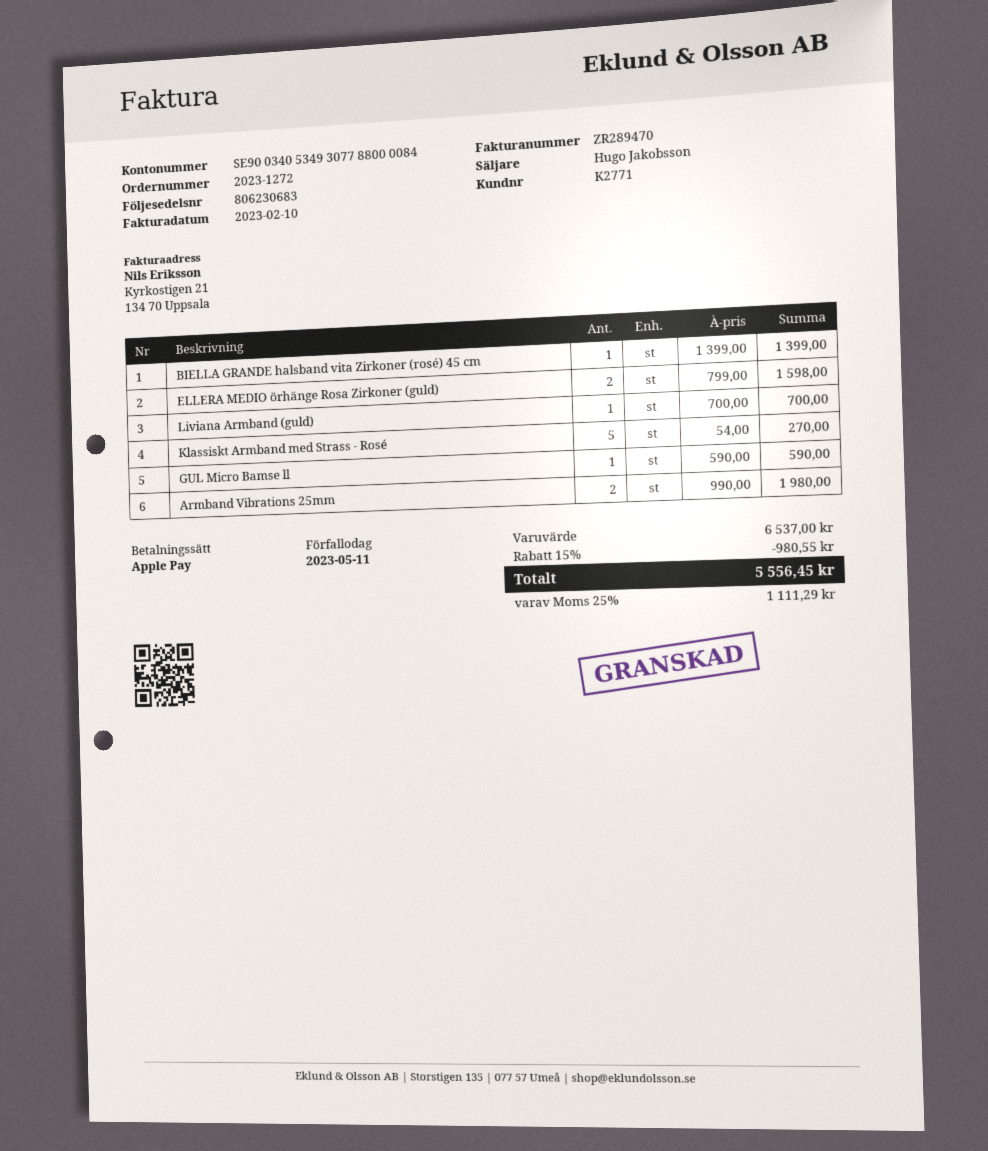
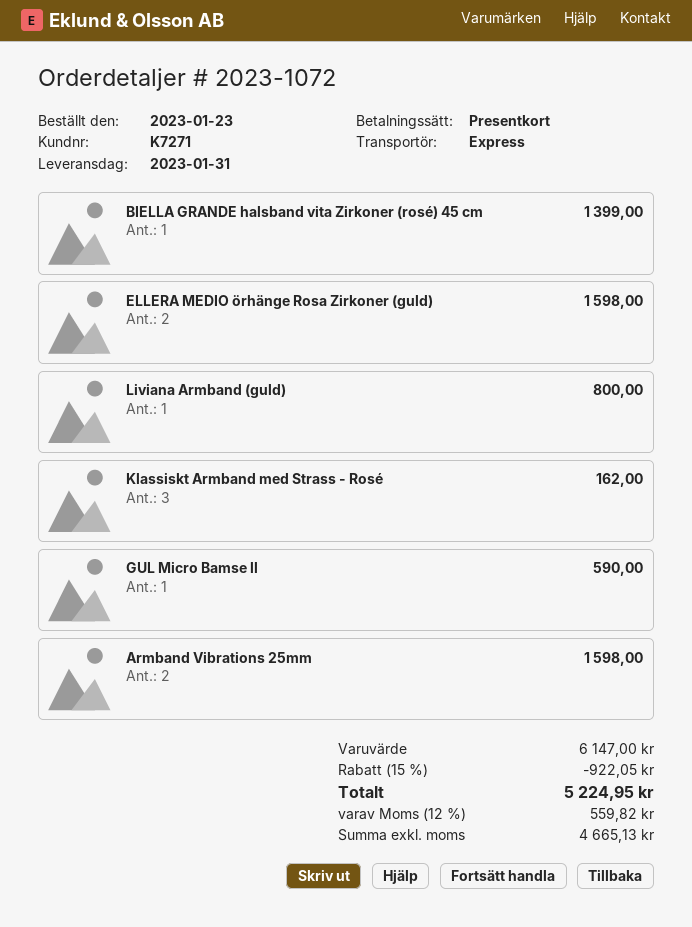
order number: 2023-1272 -> 2023-1072
customer number: K2771 -> K7271
payment method: Apple Pay -> gift card
Liviana Armband (guld): 1 for 700.00 -> 1 for 800.00
Klassiskt Armband med Strass - Rosé: 5 for 270.00 -> 3 for 162.00
Armband Vibrations 25mm: 2 for 1980.00 -> 2 for 1598.00
subtotal: 6537.00 -> 6147.00
discount: 15% = 980.55 -> 15% = 922.05
tax: 25% = 1111.29 -> 12% = 559.82
total: 5556.45 -> 5224.95

